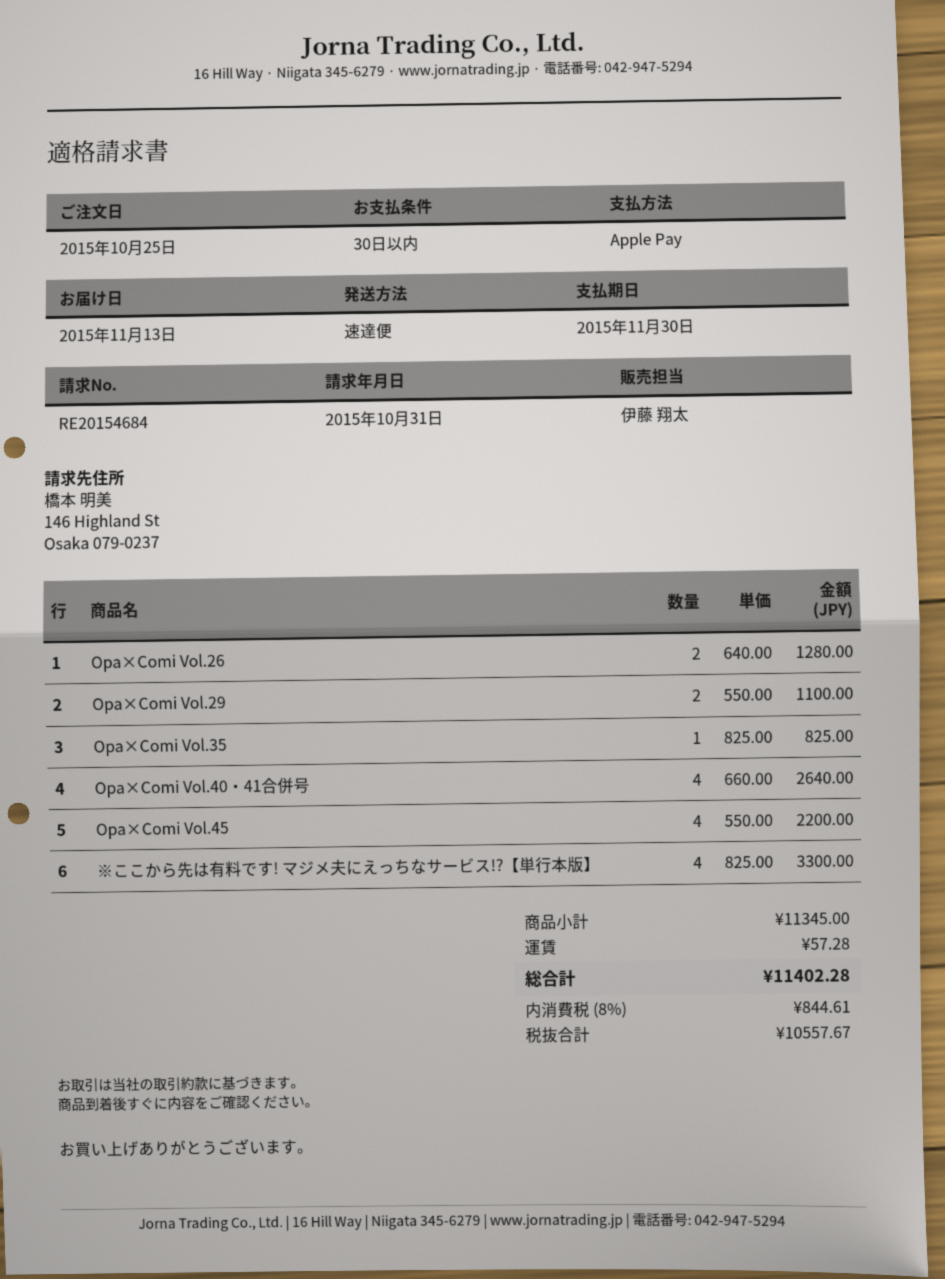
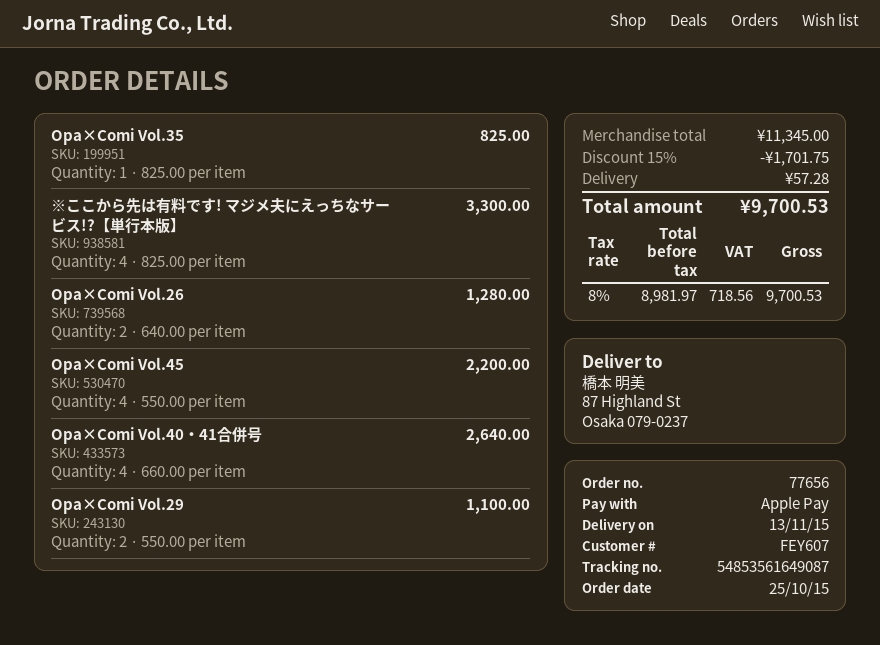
discount: none -> 15% = 1701.75
net: 10557.67 -> 8981.97
tax: 8% = 844.61 -> 8% = 718.56
total: 11402.28 -> 9700.53

